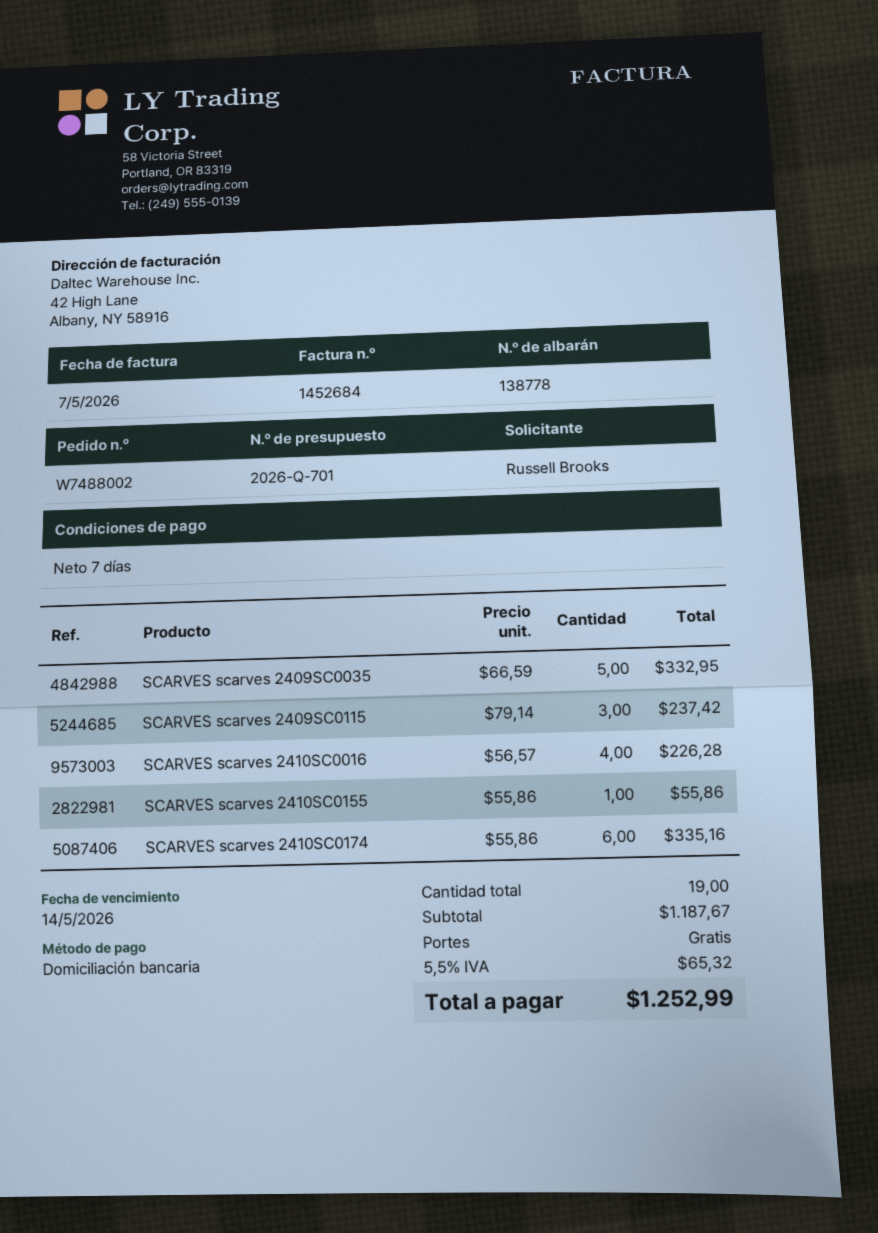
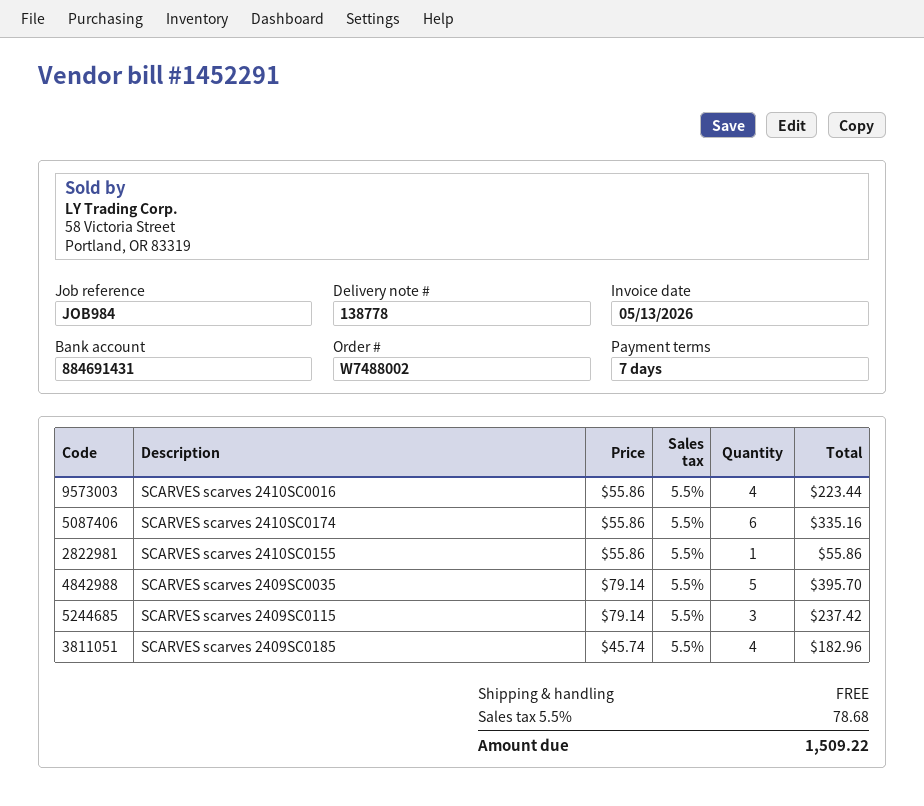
invoice number: 1452684 -> 1452291
invoice date: 2026-05-07 -> 2026-05-13
SCARVES scarves 2409SC0035: 5 x 66.59 = 332.95 -> 5 x 79.14 = 395.70
SCARVES scarves 2410SC0016: 4 x 56.57 = 226.28 -> 4 x 55.86 = 223.44
SCARVES scarves 2409SC0185: none -> 4 x 45.74 = 182.96
tax: 5.5% = 65.32 -> 5.5% = 78.68
total: 1252.99 -> 1509.22

